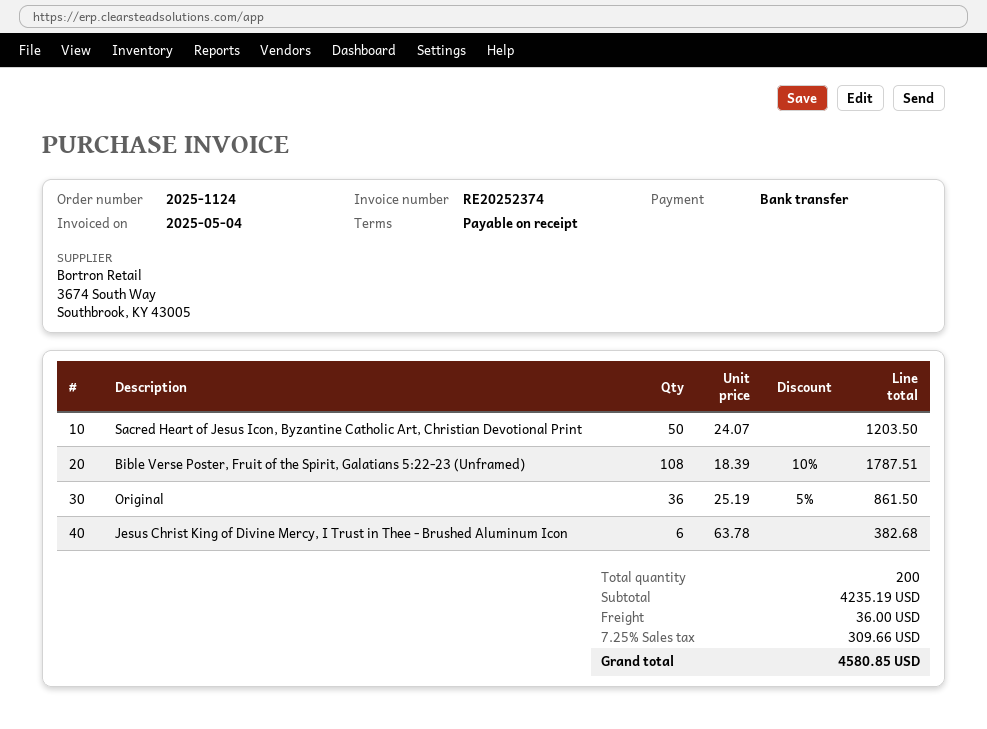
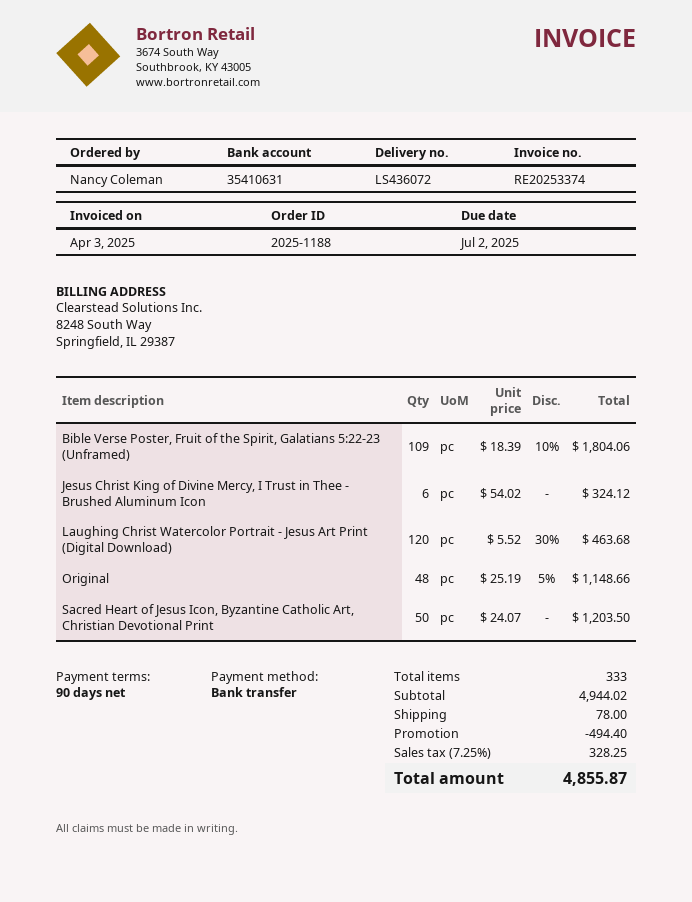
order number: 2025-1124 -> 2025-1188
invoice number: RE20252374 -> RE20253374
invoice date: 2025-05-04 -> 2025-04-03
payment terms: on receipt -> 90 days
Bible Verse Poster, Fruit of the Spirit, Galatians 5:22-23 (Unframed): 108 x 18.39 - 10% = 1787.51 -> 109 x 18.39 - 10% = 1804.06
Original: 36 x 25.19 - 5% = 861.50 -> 48 x 25.19 - 5% = 1148.66
Jesus Christ King of Divine Mercy, I Trust in Thee - Brushed Aluminum Icon: 6 x 63.78 = 382.68 -> 6 x 54.02 = 324.12
Laughing Christ Watercolor Portrait - Jesus Art Print (Digital Download): none -> 120 x 5.52 - 30% = 463.68
total quantity: 200 -> 333
subtotal: 4235.19 -> 4944.02
discount: none -> 494.40
shipping: 36.00 -> 78.00
tax: 7.25% = 309.66 -> 7.25% = 328.25
total: 4580.85 -> 4855.87

